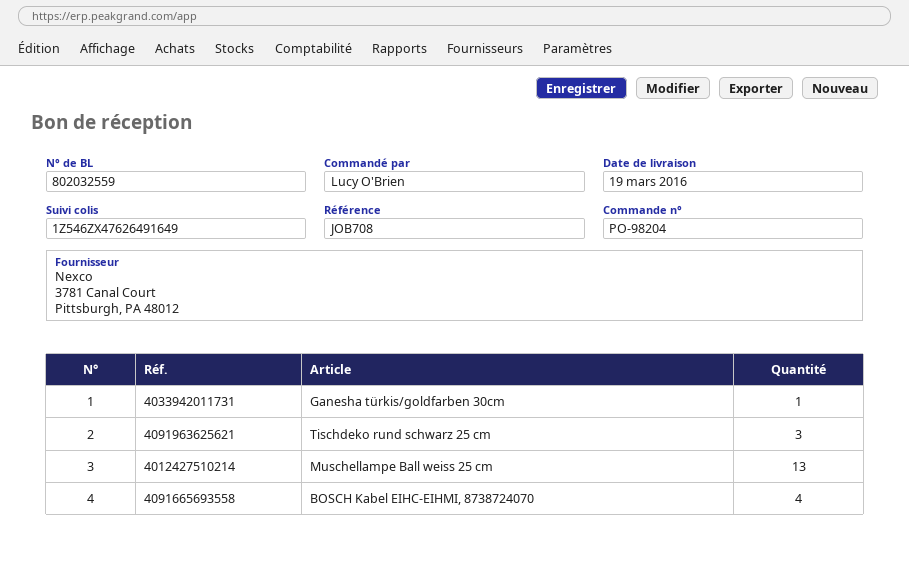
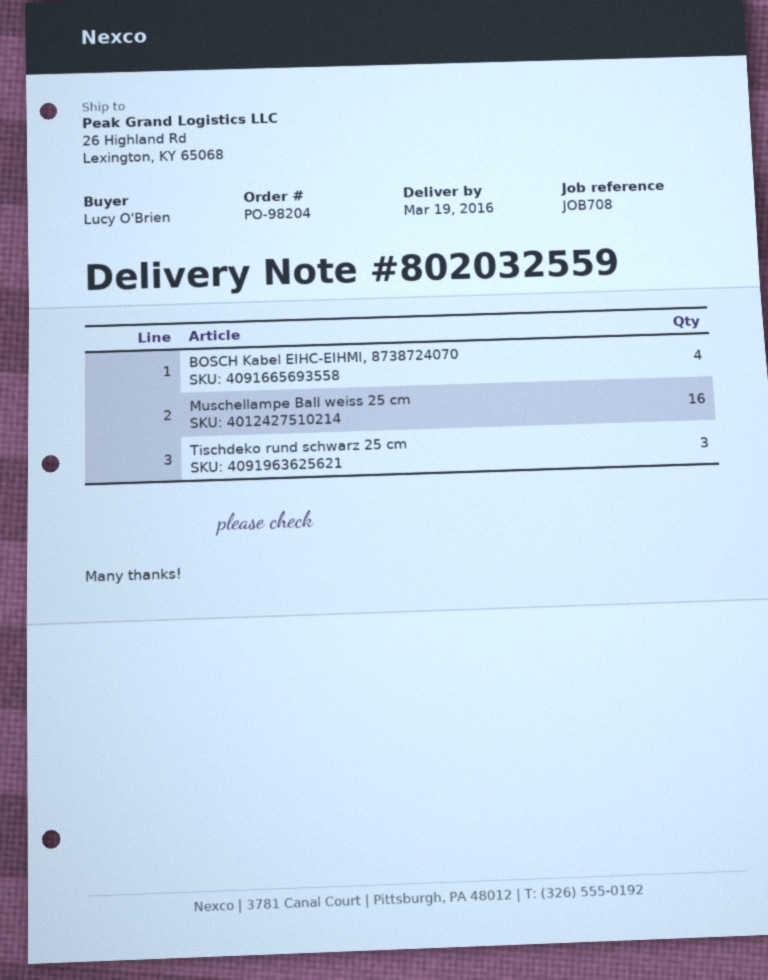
Ganesha türkis/goldfarben 30cm: 1 -> none
Muschellampe Ball weiss 25 cm: 13 -> 16

